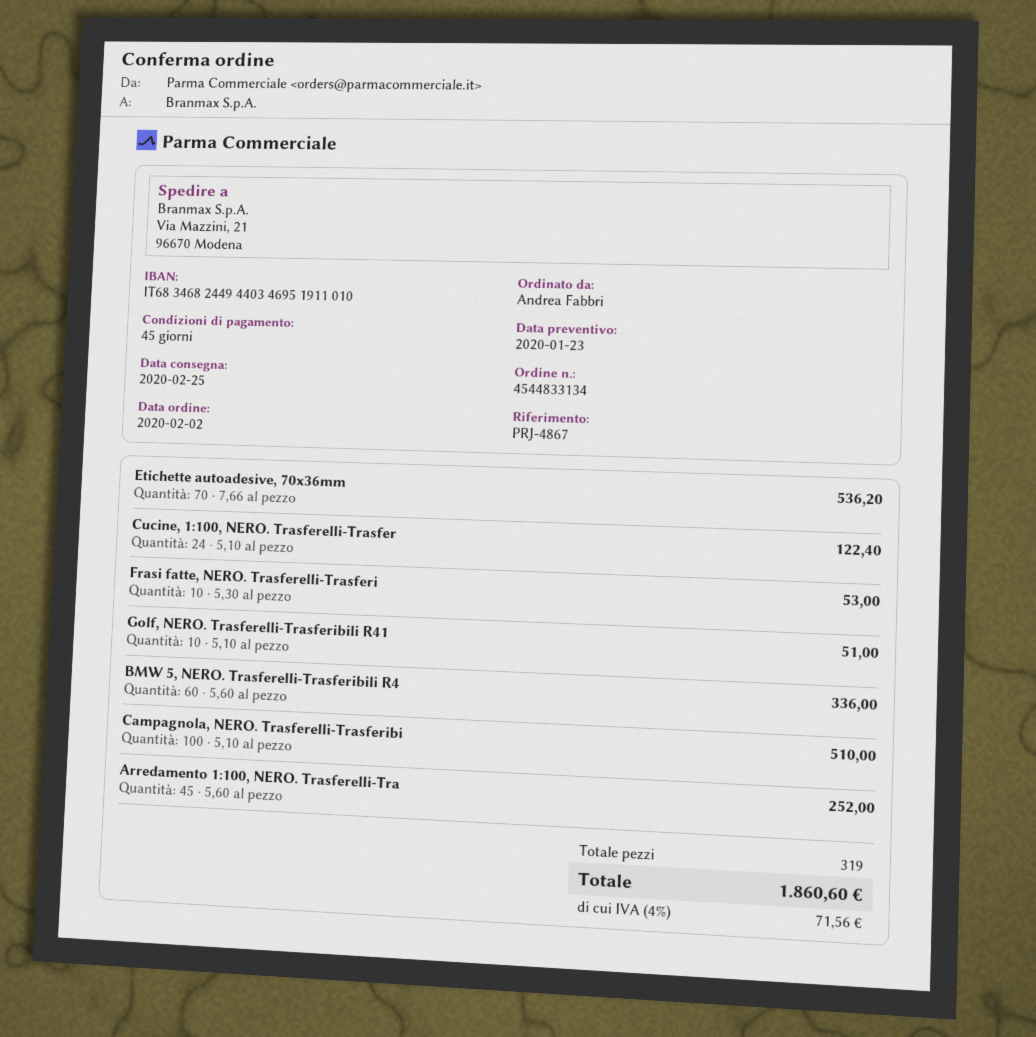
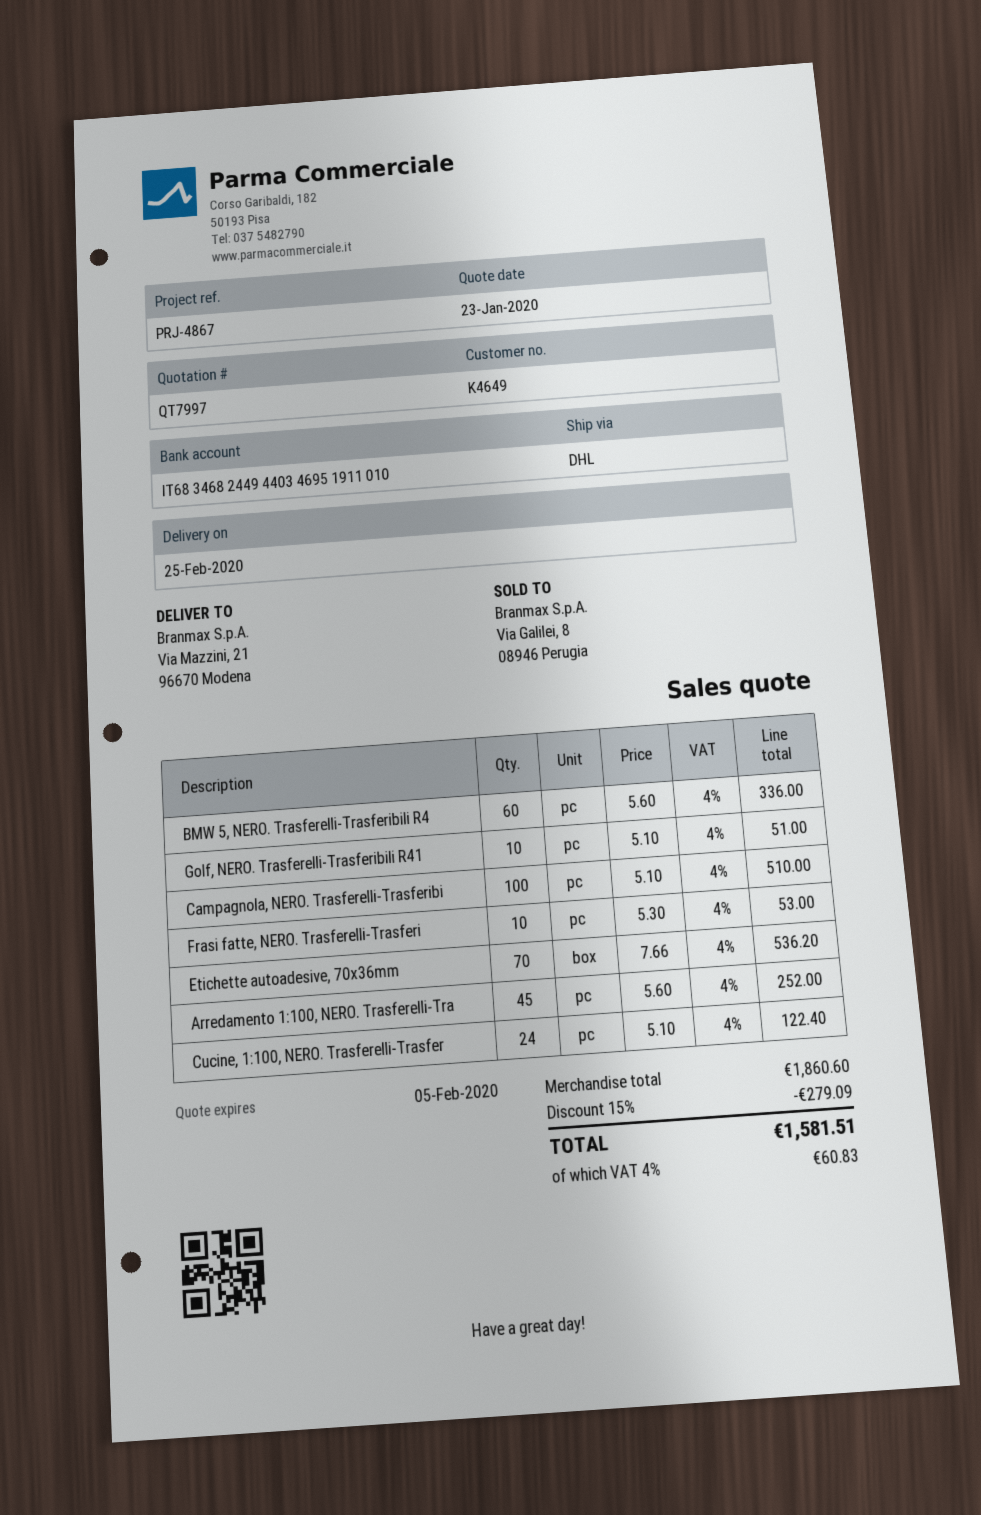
discount: none -> 15% = 279.09
tax: 4% = 71.56 -> 4% = 60.83
total: 1860.60 -> 1581.51

